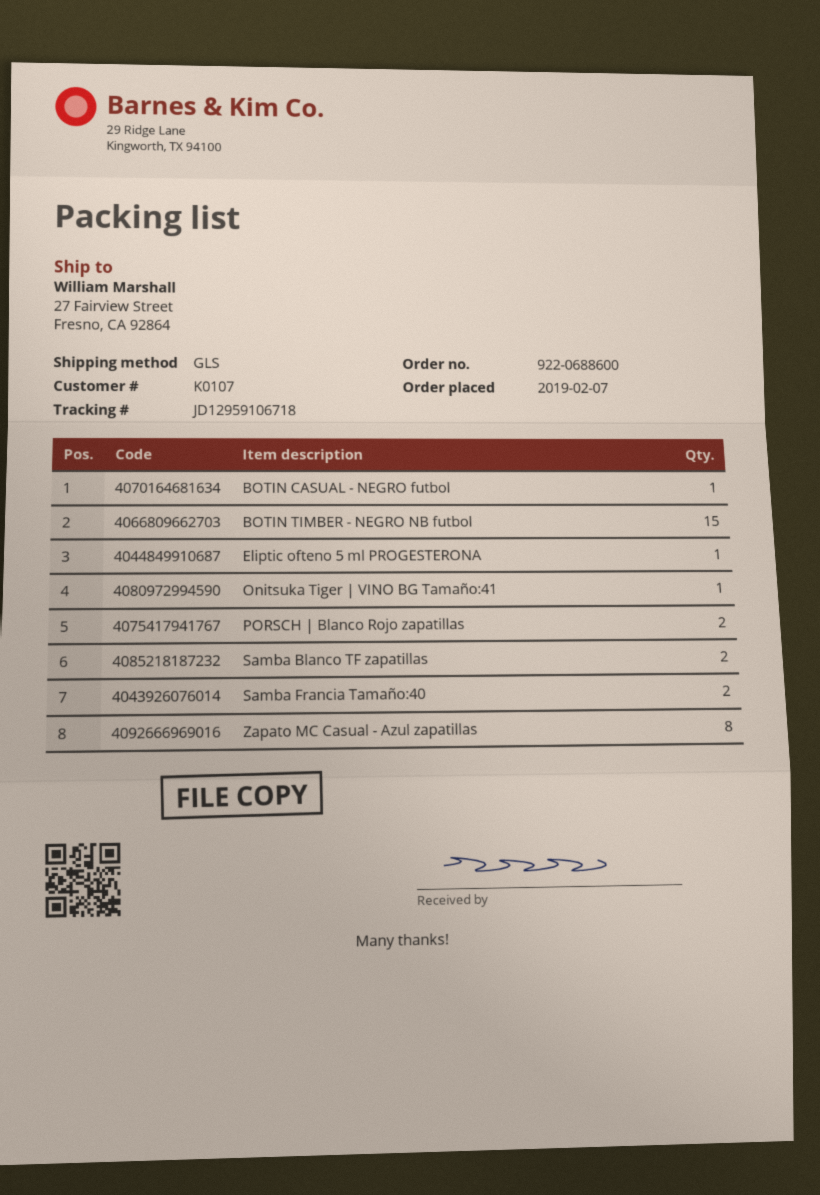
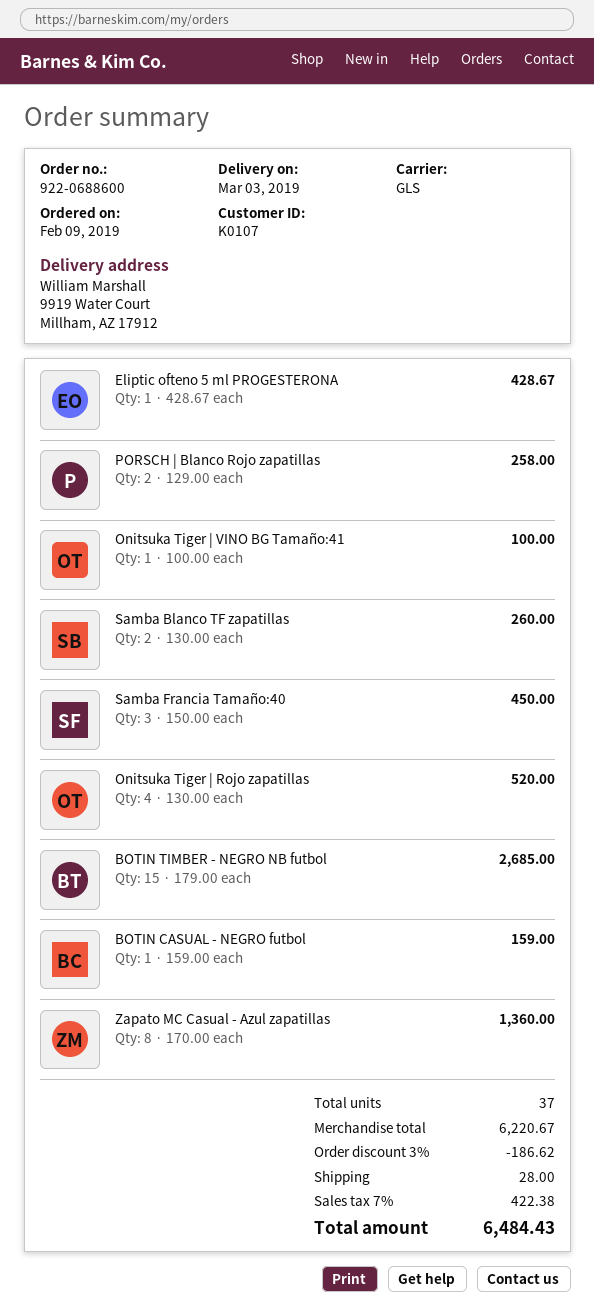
order date: 2019-02-07 -> 2019-02-09
ship to: 27 Fairview Street, Fresno, CA 92864 -> 9919 Water Court, Millham, AZ 17912
Samba Francia Tamaño:40: 2 -> 3
Onitsuka Tiger | Rojo zapatillas: none -> 4

